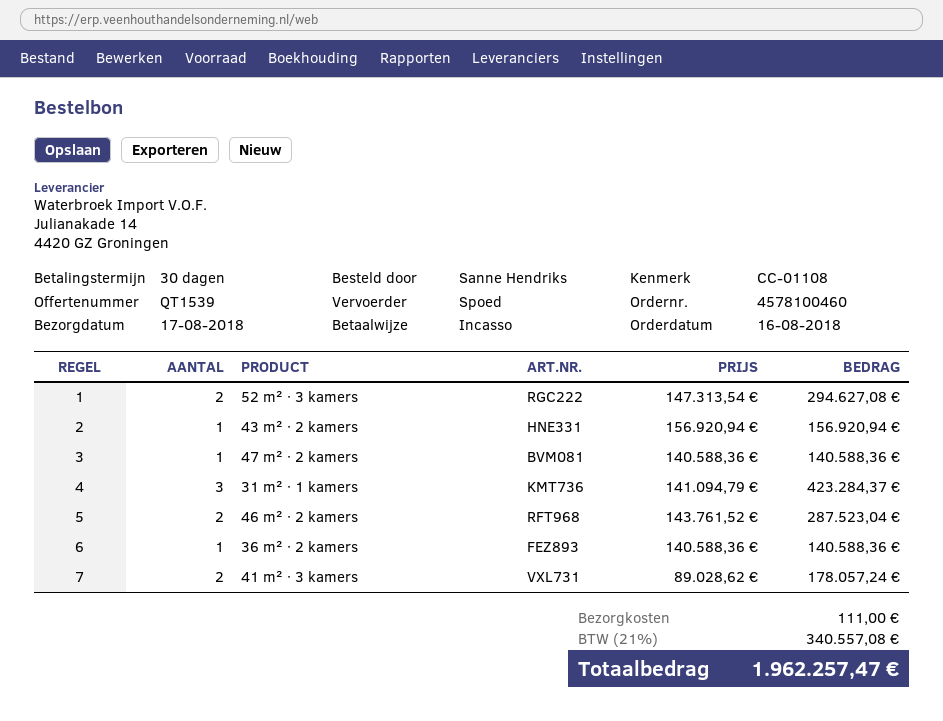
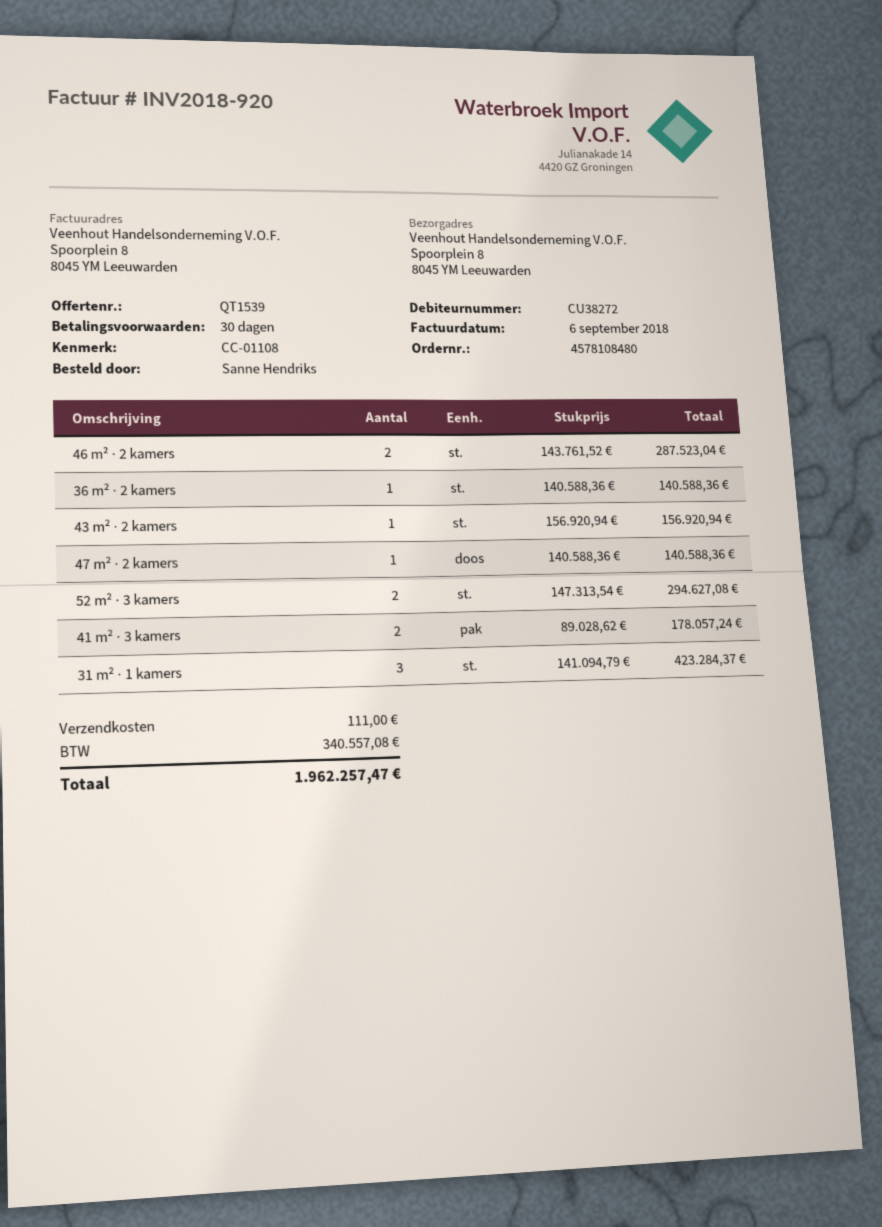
order number: 4578100460 -> 4578108480

